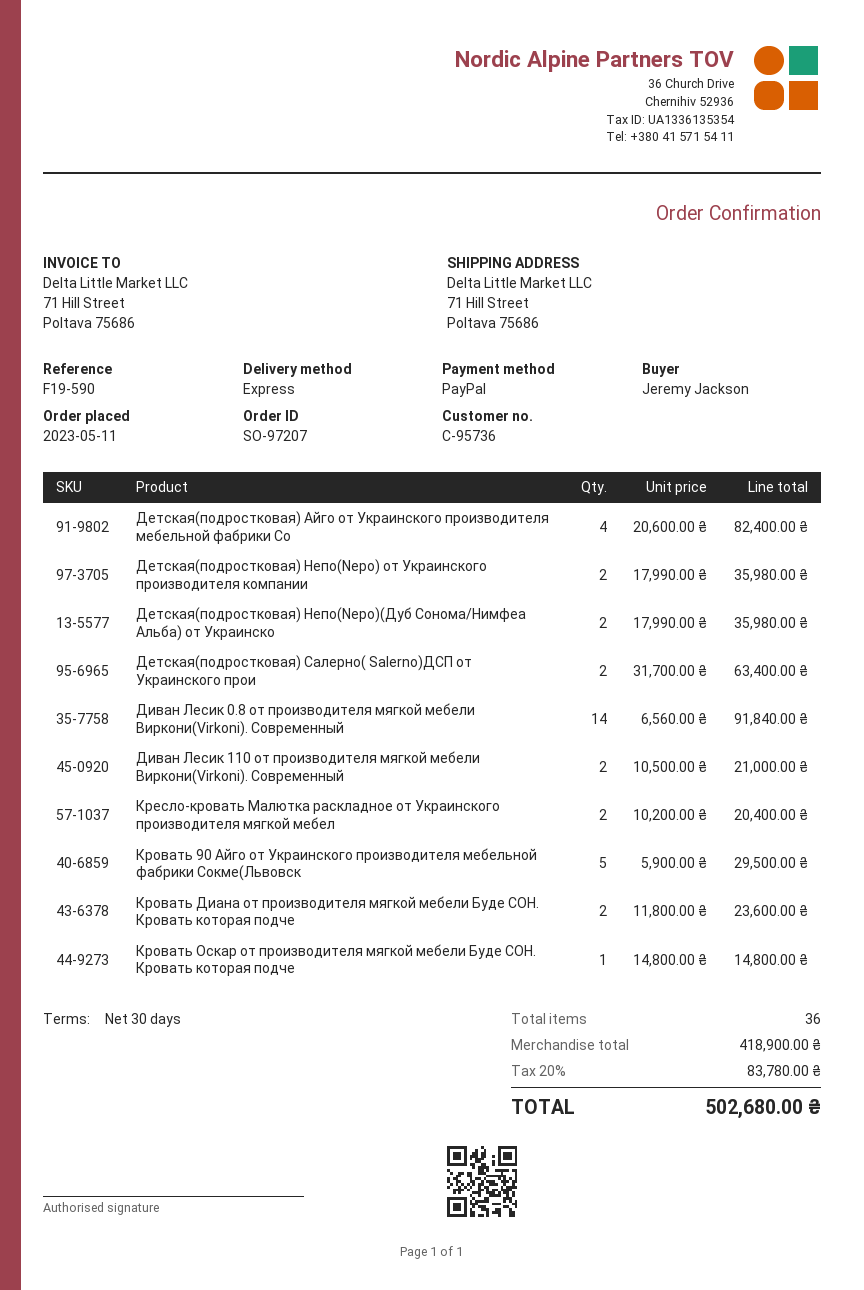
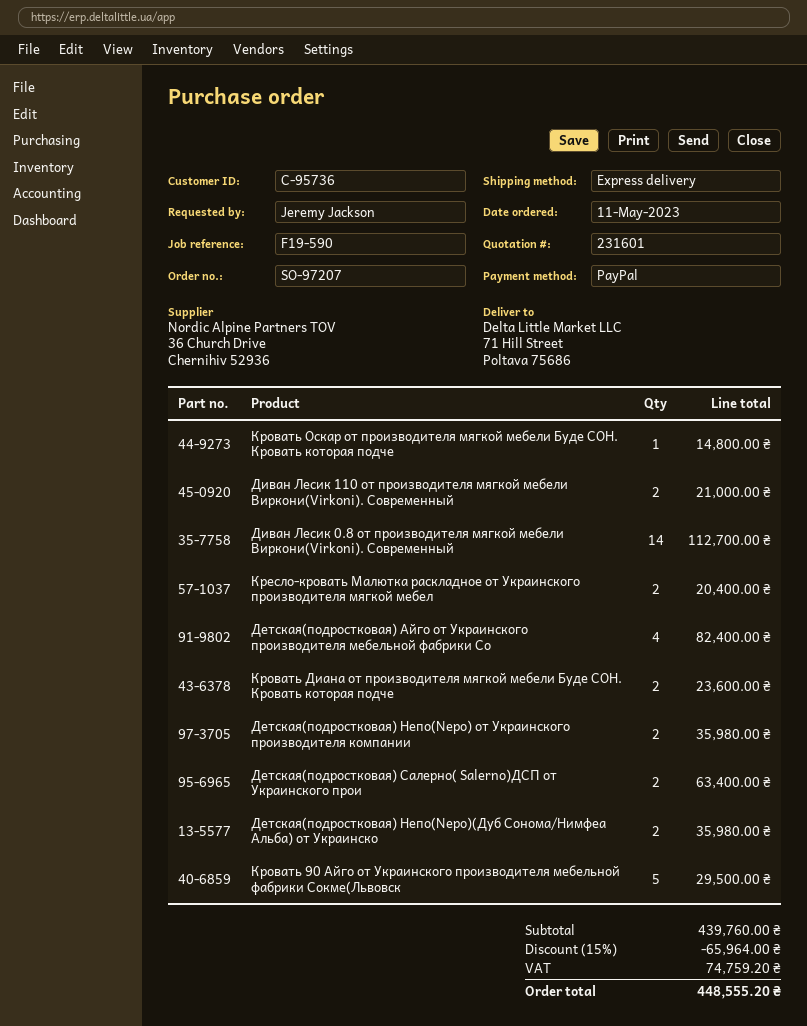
Диван Лесик 0.8 от производителя мягкой мебели Виркони(Virkoni). Современный: 14 for 91840.00 -> 14 for 112700.00
subtotal: 418900.00 -> 439760.00
discount: none -> 15% = 65964.00
tax: 83780.00 -> 74759.20
total: 502680.00 -> 448555.20

